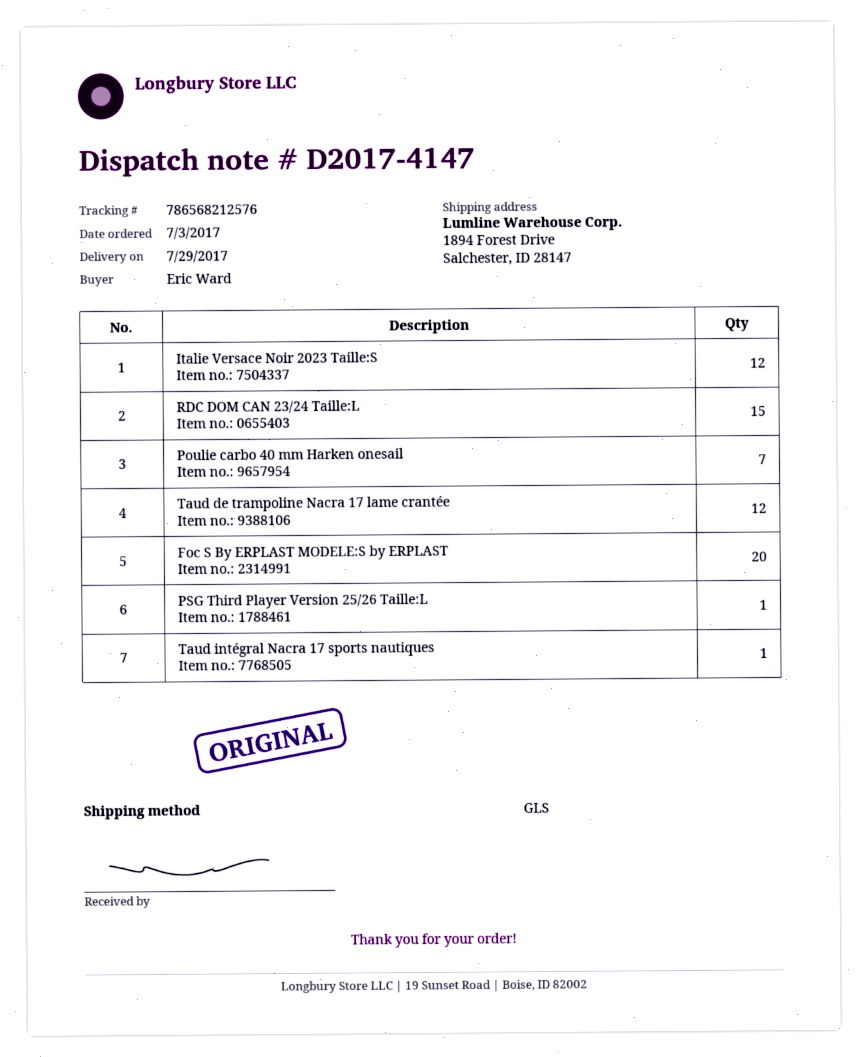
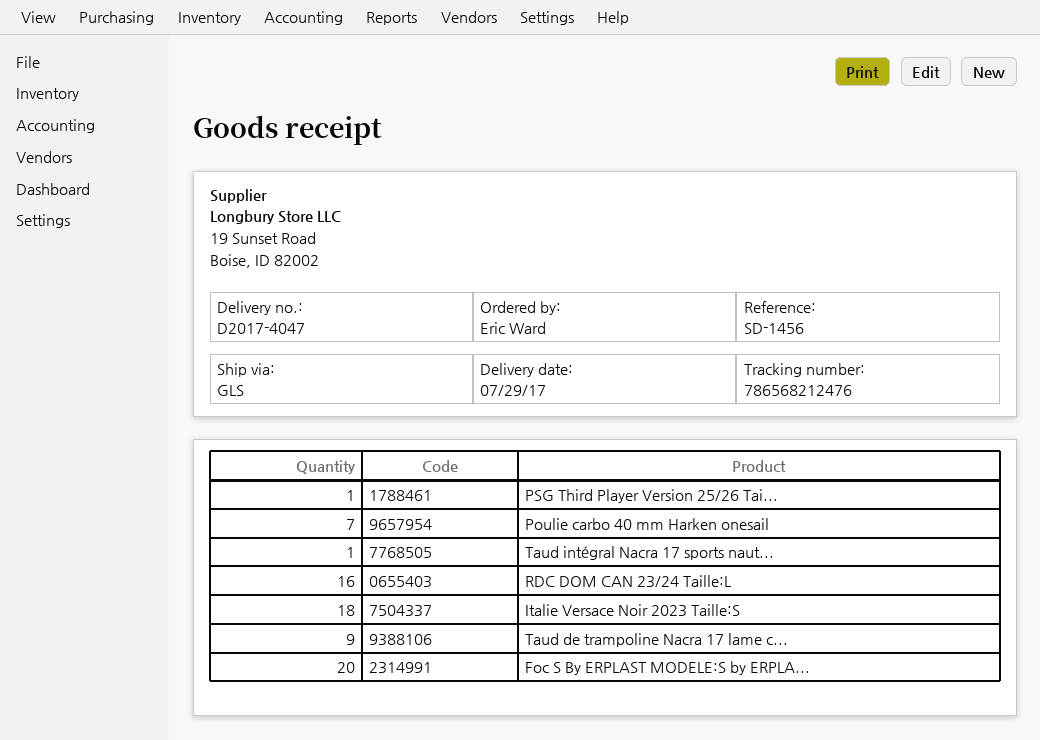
delivery note number: D2017-4147 -> D2017-4047
tracking number: 786568212576 -> 786568212476
Italie Versace Noir 2023 Taille:S: 12 -> 18
RDC DOM CAN 23/24 Taille:L: 15 -> 16
Taud de trampoline Nacra 17 lame crantée: 12 -> 9

